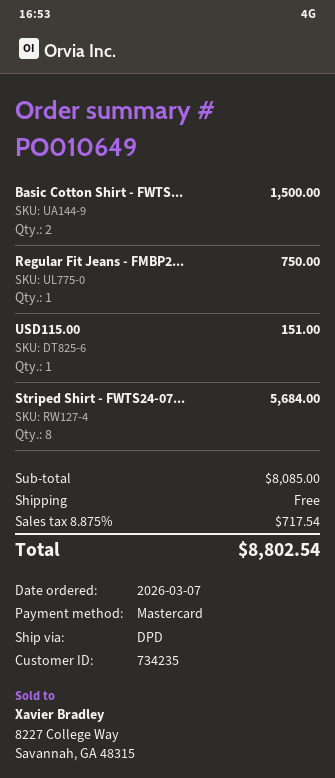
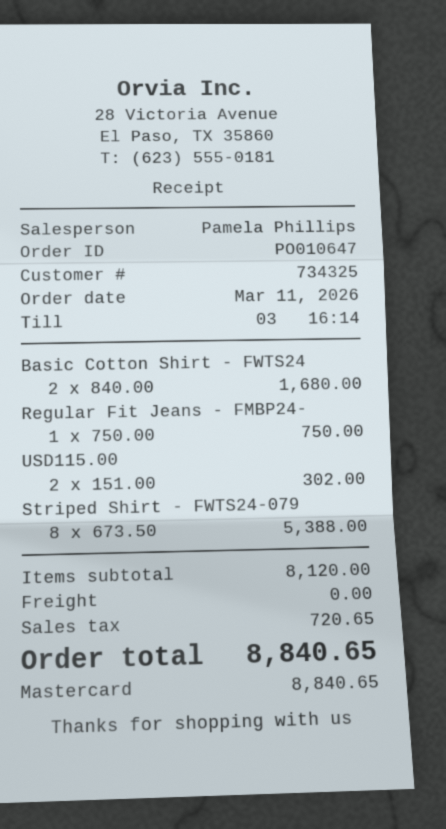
order number: PO010649 -> PO010647
order date: 2026-03-07 -> 2026-03-11
customer number: 734235 -> 734325
Basic Cotton Shirt - FWTS...: 2 for 1500.00 -> 2 for 1680.00
USD115.00: 1 for 151.00 -> 2 for 302.00
Striped Shirt - FWTS24-07...: 8 for 5684.00 -> 8 for 5388.00
subtotal: 8085.00 -> 8120.00
tax: 717.54 -> 720.65
total: 8802.54 -> 8840.65

